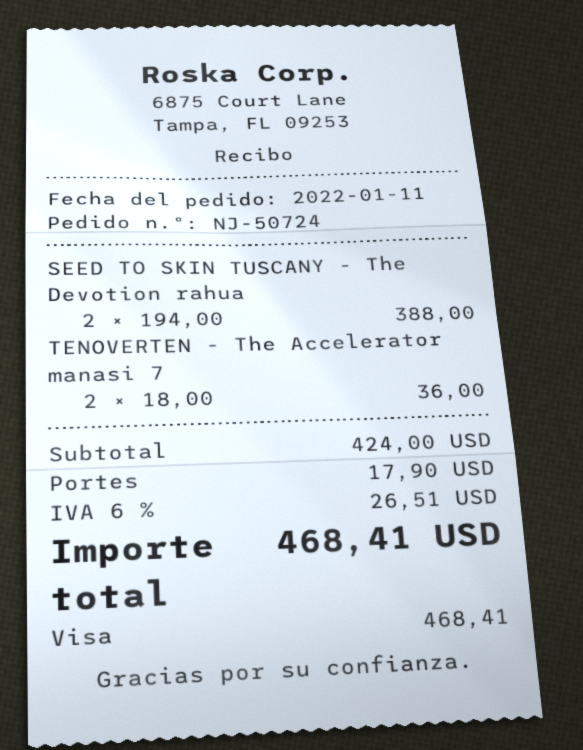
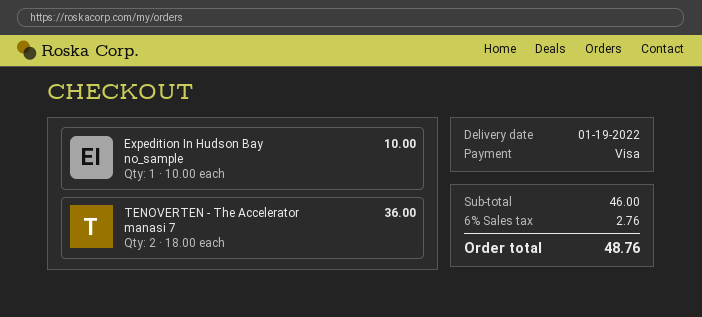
SEED TO SKIN TUSCANY - The Devotion rahua: 2 x 194.00 = 388.00 -> none
Expedition In Hudson Bay no_sample: none -> 1 x 10.00 = 10.00
subtotal: 424.00 -> 46.00
shipping: 17.90 -> none
tax: 6% = 26.51 -> 6% = 2.76
total: 468.41 -> 48.76

